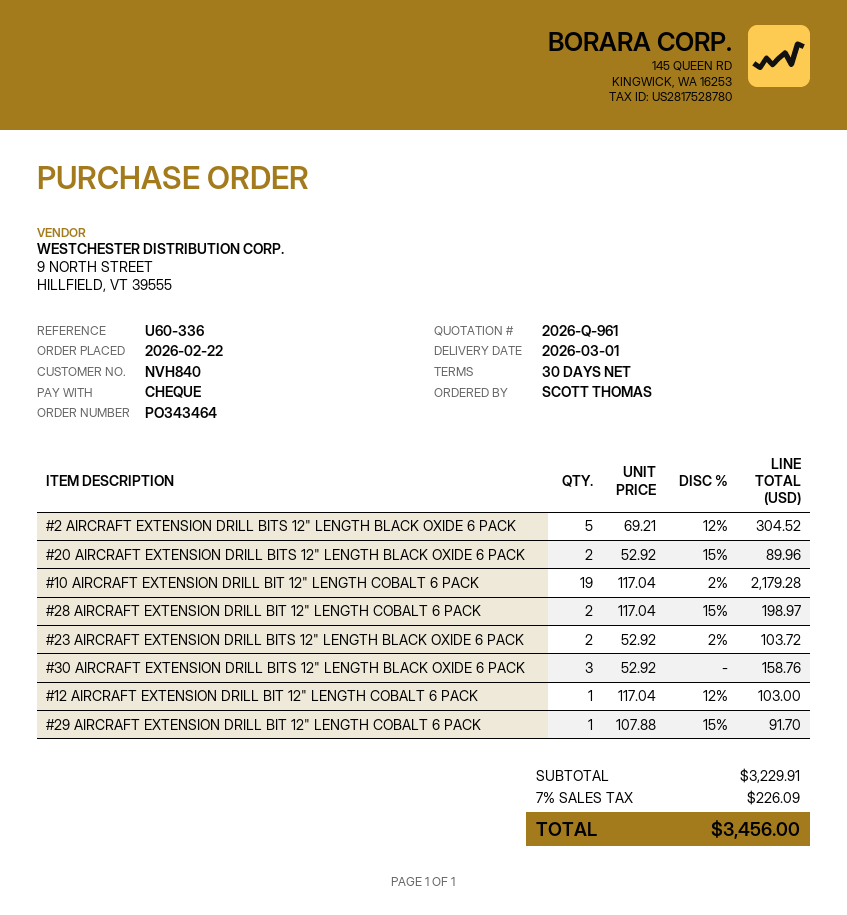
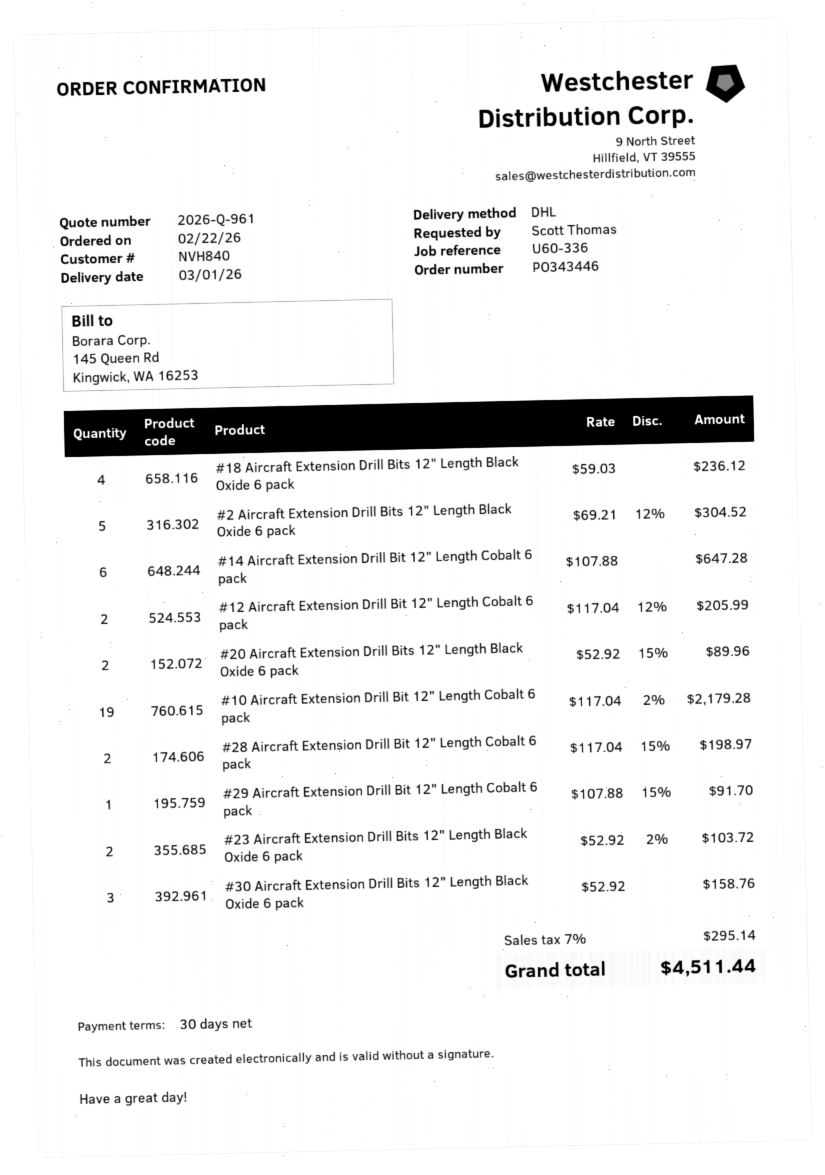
order number: PO343464 -> PO343446
#12 AIRCRAFT EXTENSION DRILL BIT 12" LENGTH COBALT 6 PACK: 1 x 117.04 - 12% = 103.00 -> 2 x 117.04 - 12% = 205.99
#18 Aircraft Extension Drill Bits 12" Length Black Oxide 6 pack: none -> 4 x 59.03 = 236.12
#14 Aircraft Extension Drill Bit 12" Length Cobalt 6 pack: none -> 6 x 107.88 = 647.28
tax: 7% = 226.09 -> 7% = 295.14
total: 3456.00 -> 4511.44

